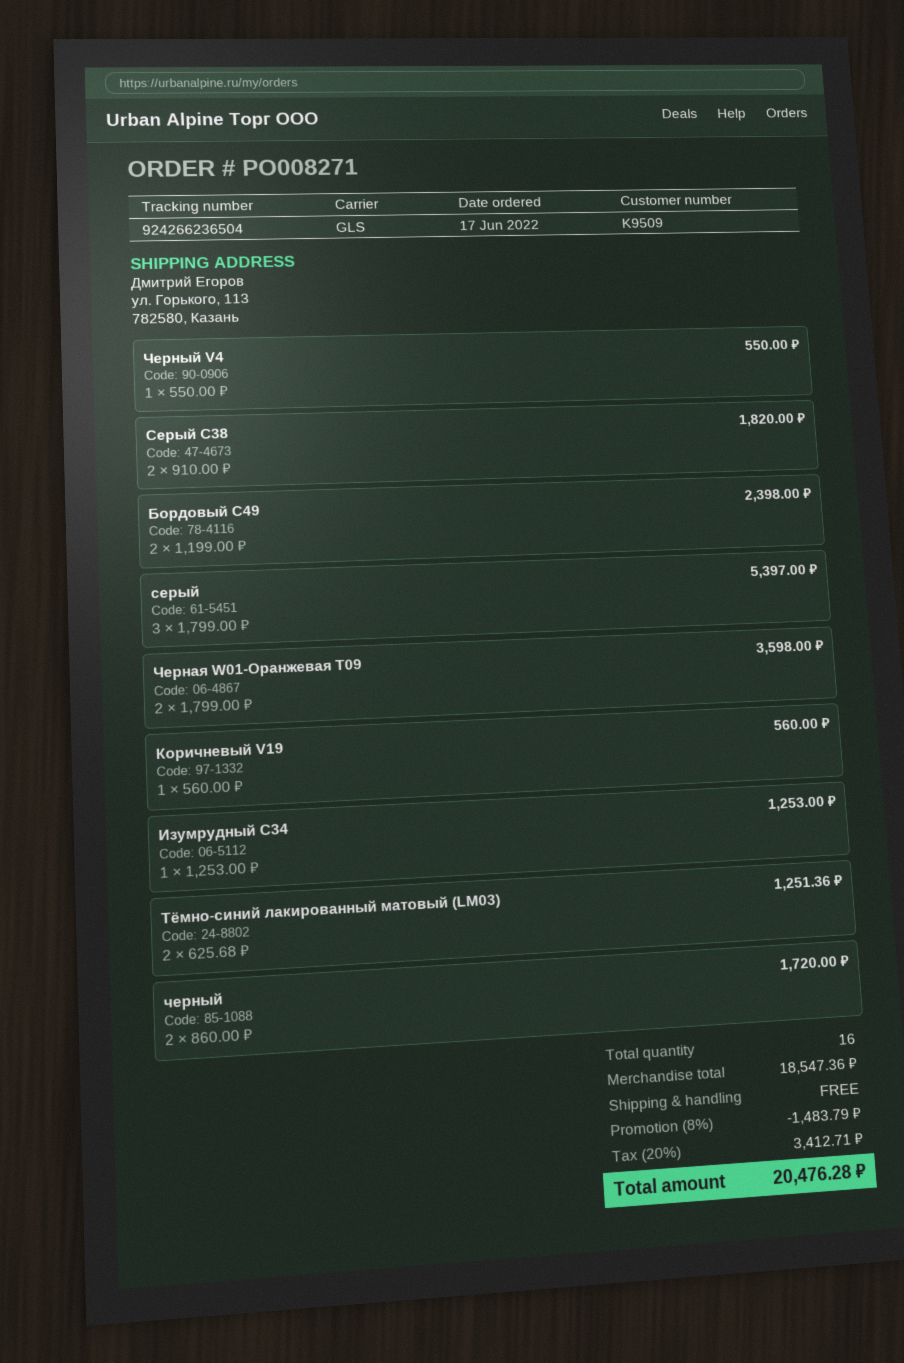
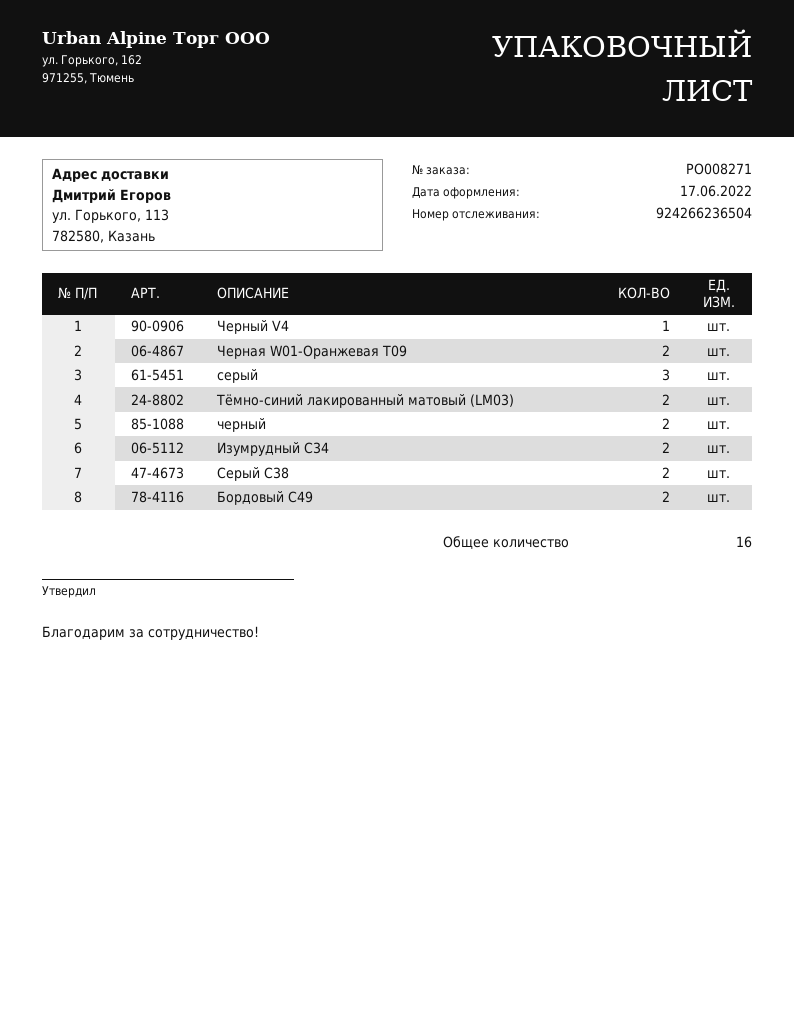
Коричневый V19: 1 -> none
Изумрудный C34: 1 -> 2

